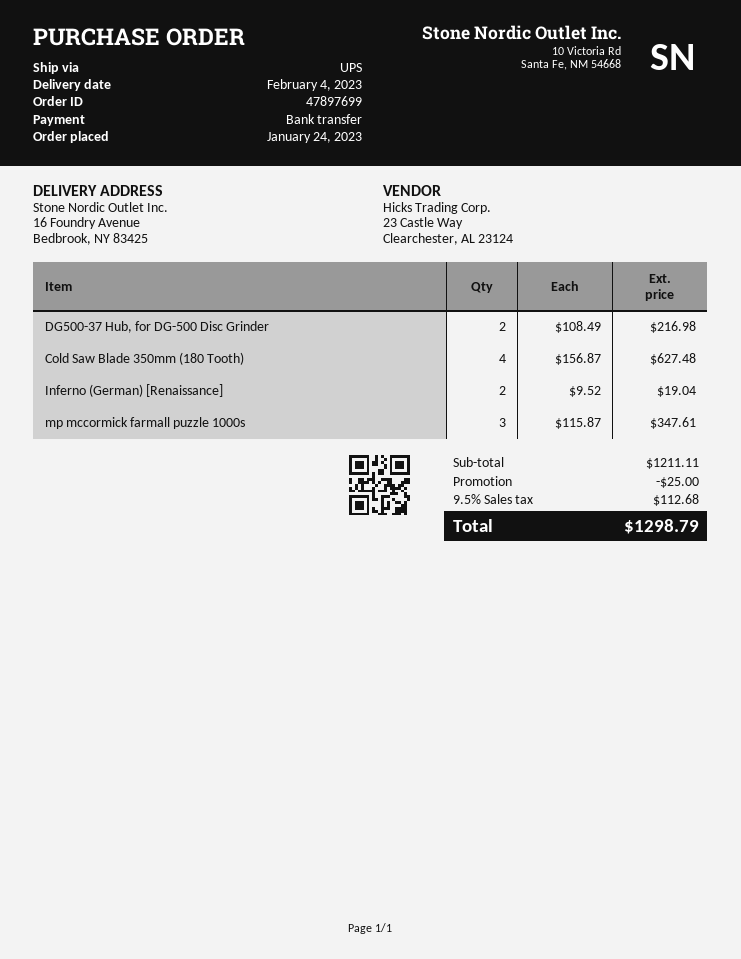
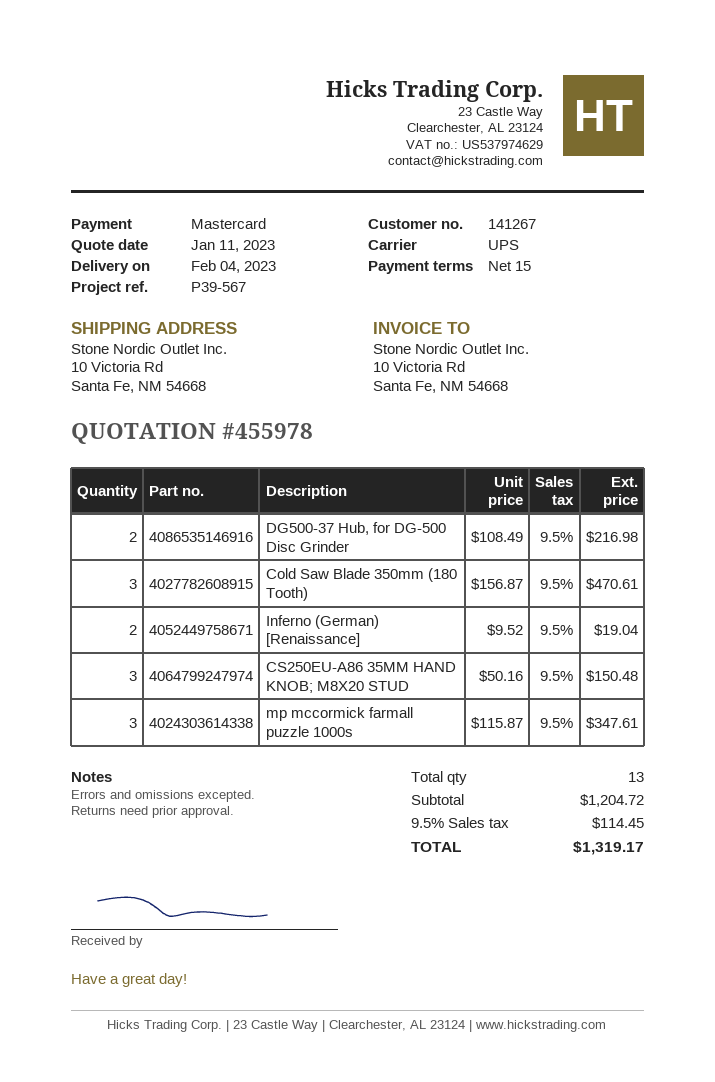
payment method: bank transfer -> Mastercard
ship to: 16 Foundry Avenue, Bedbrook, NY 83425 -> 10 Victoria Rd, Santa Fe, NM 54668
Cold Saw Blade 350mm (180 Tooth): 4 x 156.87 = 627.48 -> 3 x 156.87 = 470.61
CS250EU-A86 35MM HAND KNOB; M8X20 STUD: none -> 3 x 50.16 = 150.48
subtotal: 1211.11 -> 1204.72
discount: 25.00 -> none
tax: 9.5% = 112.68 -> 9.5% = 114.45
total: 1298.79 -> 1319.17

